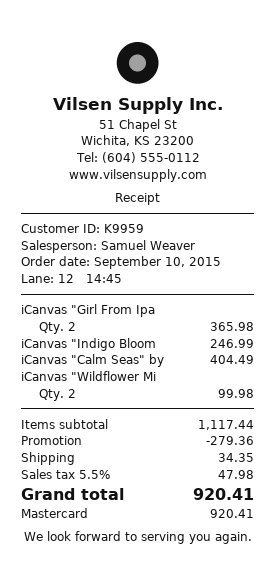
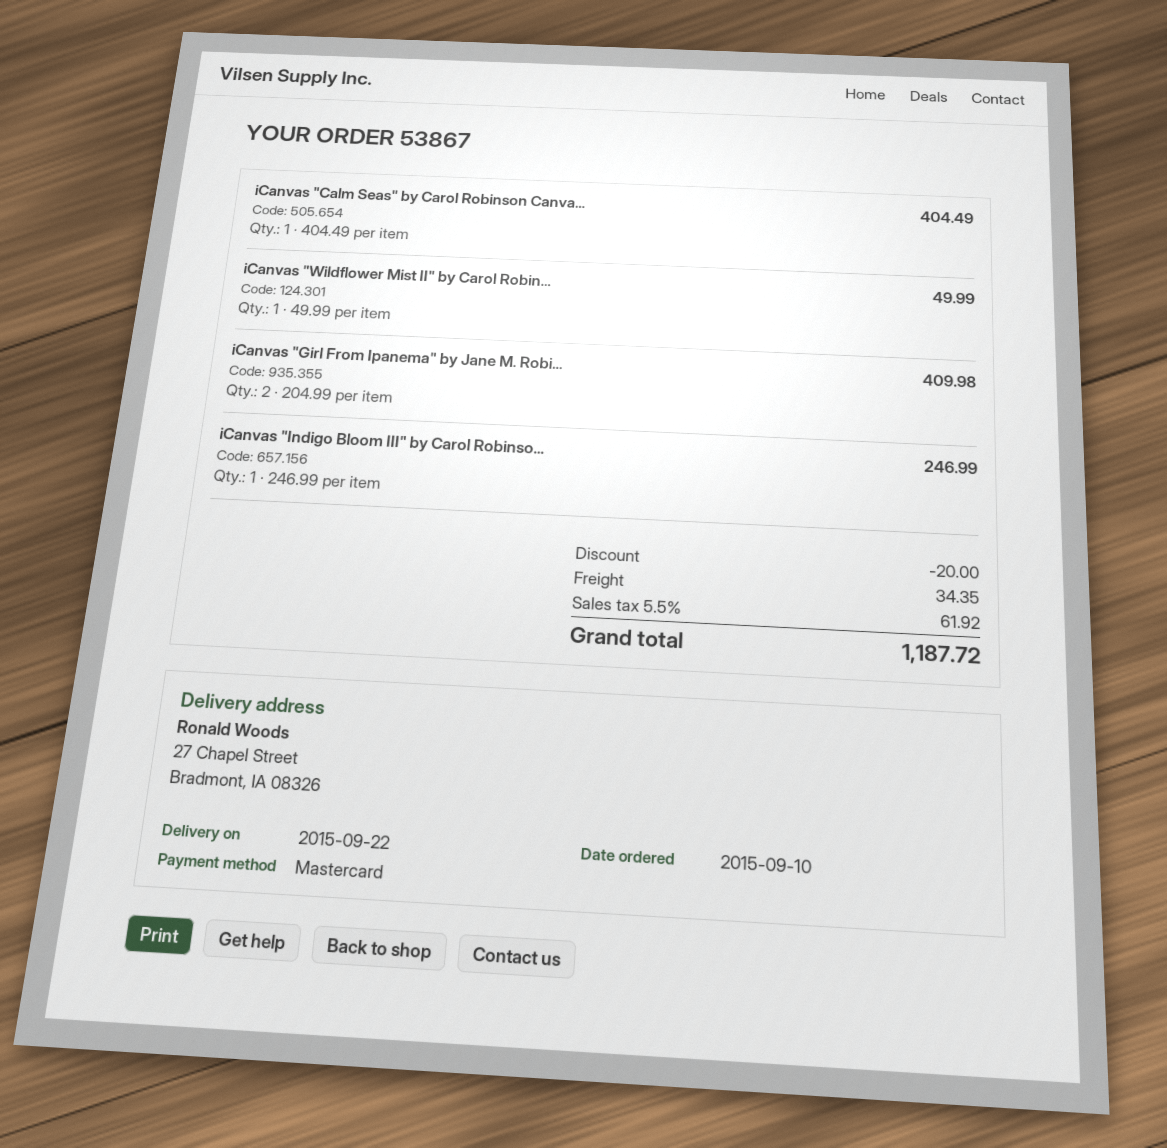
iCanvas "Girl From Ipa: 2 for 365.98 -> 2 for 409.98
iCanvas "Wildflower Mi: 2 for 99.98 -> 1 for 49.99
discount: 279.36 -> 20.00
tax: 5.5% = 47.98 -> 5.5% = 61.92
total: 920.41 -> 1187.72

